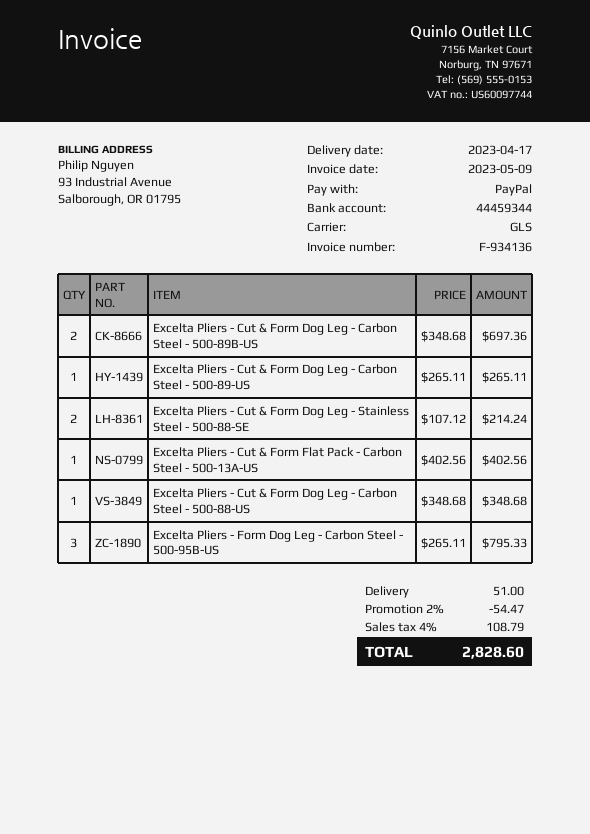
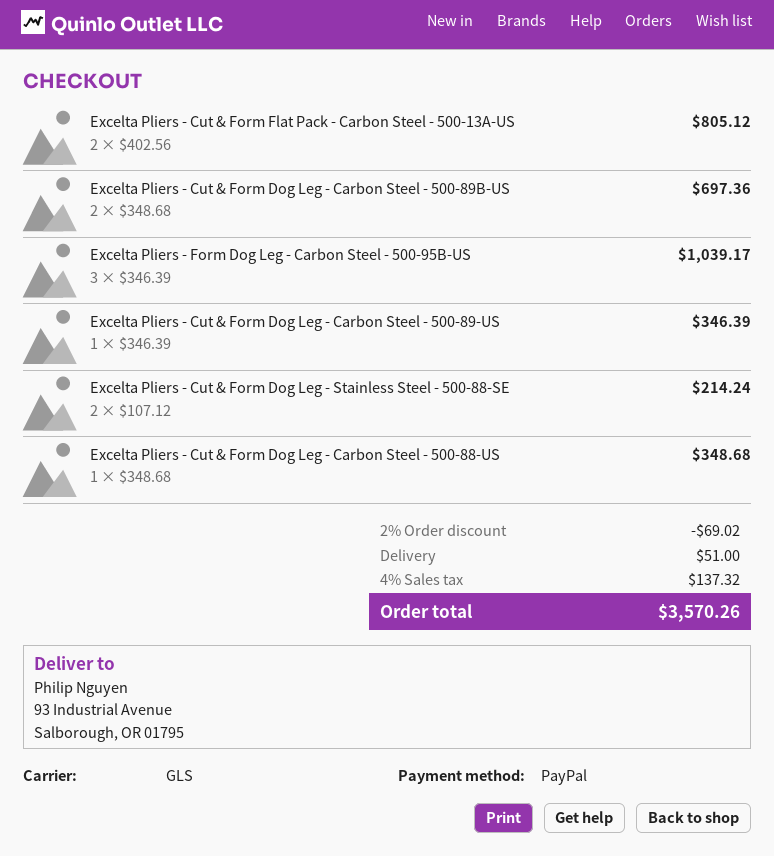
Excelta Pliers - Cut & Form Dog Leg - Carbon Steel - 500-89-US: 1 x 265.11 = 265.11 -> 1 x 346.39 = 346.39
Excelta Pliers - Cut & Form Flat Pack - Carbon Steel - 500-13A-US: 1 x 402.56 = 402.56 -> 2 x 402.56 = 805.12
Excelta Pliers - Form Dog Leg - Carbon Steel - 500-95B-US: 3 x 265.11 = 795.33 -> 3 x 346.39 = 1039.17
discount: 2% = 54.47 -> 2% = 69.02
tax: 4% = 108.79 -> 4% = 137.32
total: 2828.60 -> 3570.26

